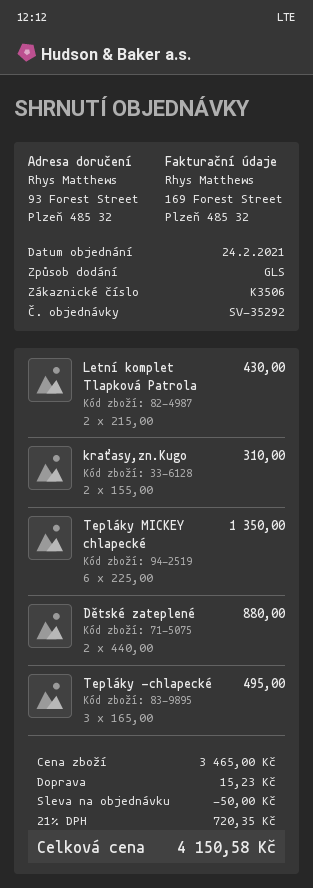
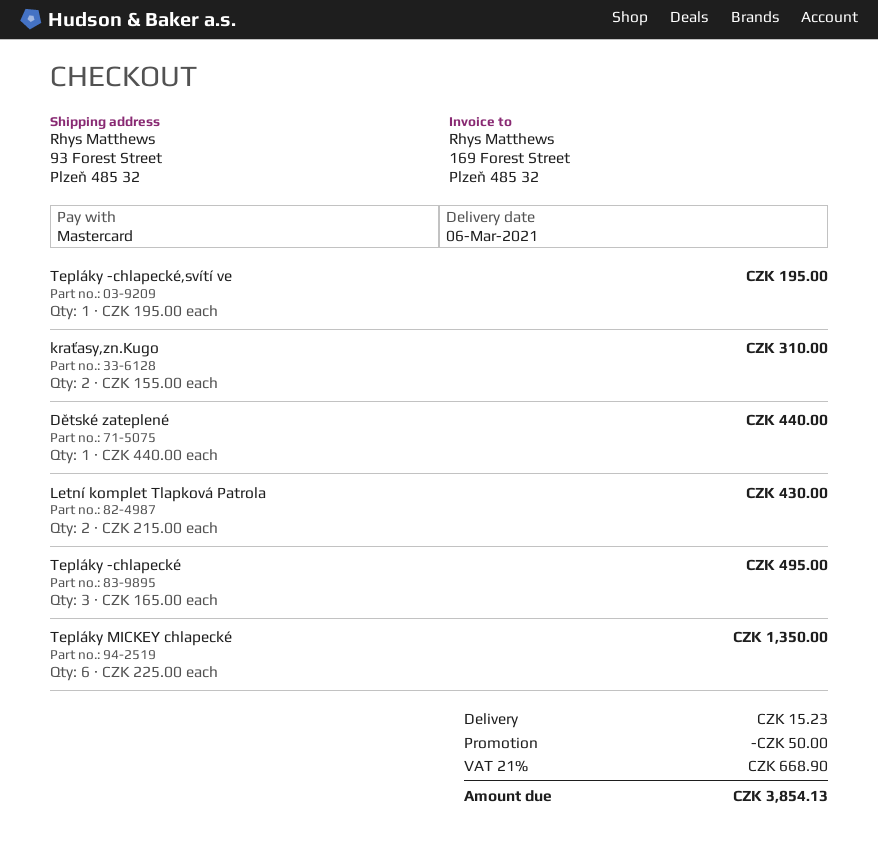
Dětské zateplené: 2 x 440.00 = 880.00 -> 1 x 440.00 = 440.00
Tepláky -chlapecké,svítí ve: none -> 1 x 195.00 = 195.00
tax: 21% = 720.35 -> 21% = 668.90
total: 4150.58 -> 3854.13

